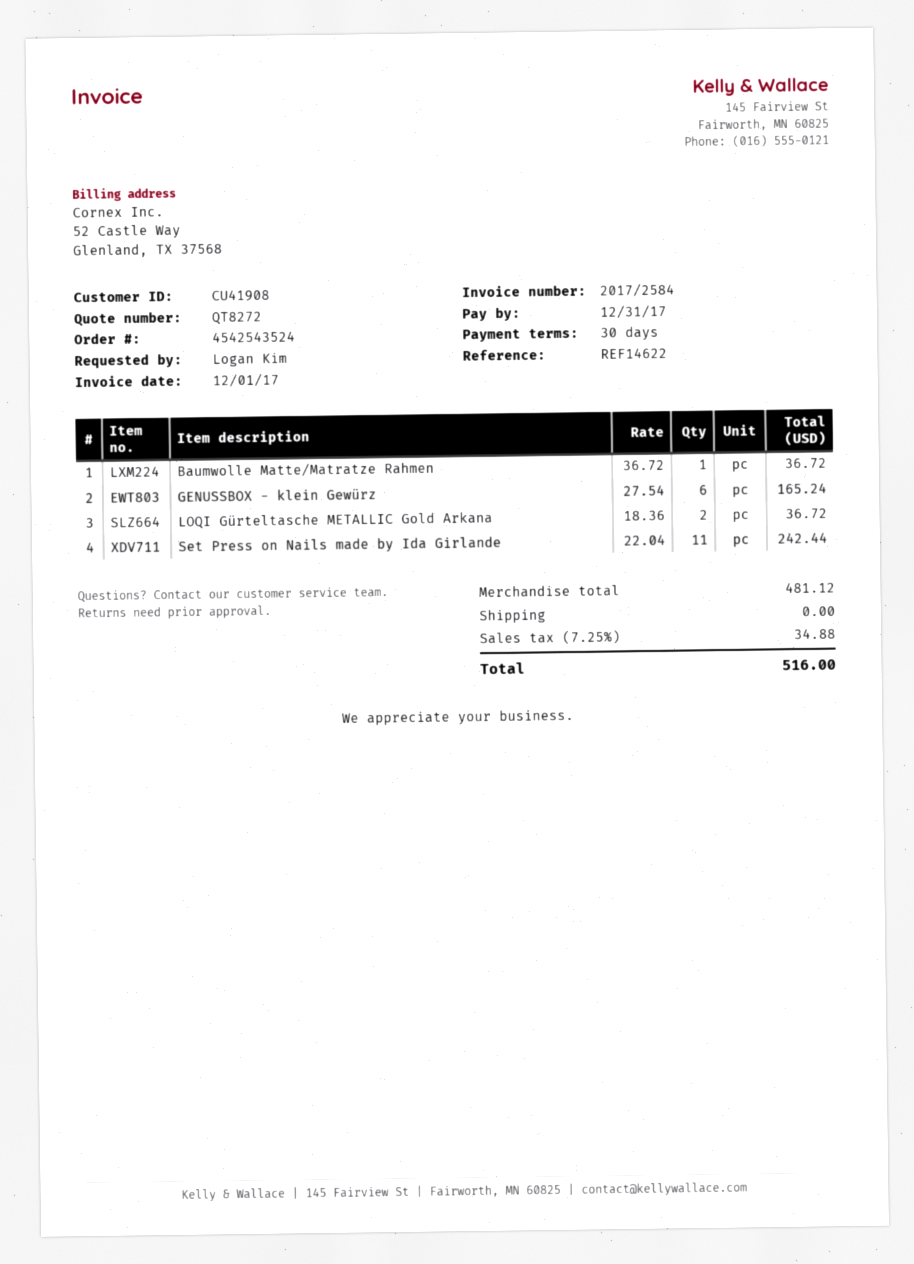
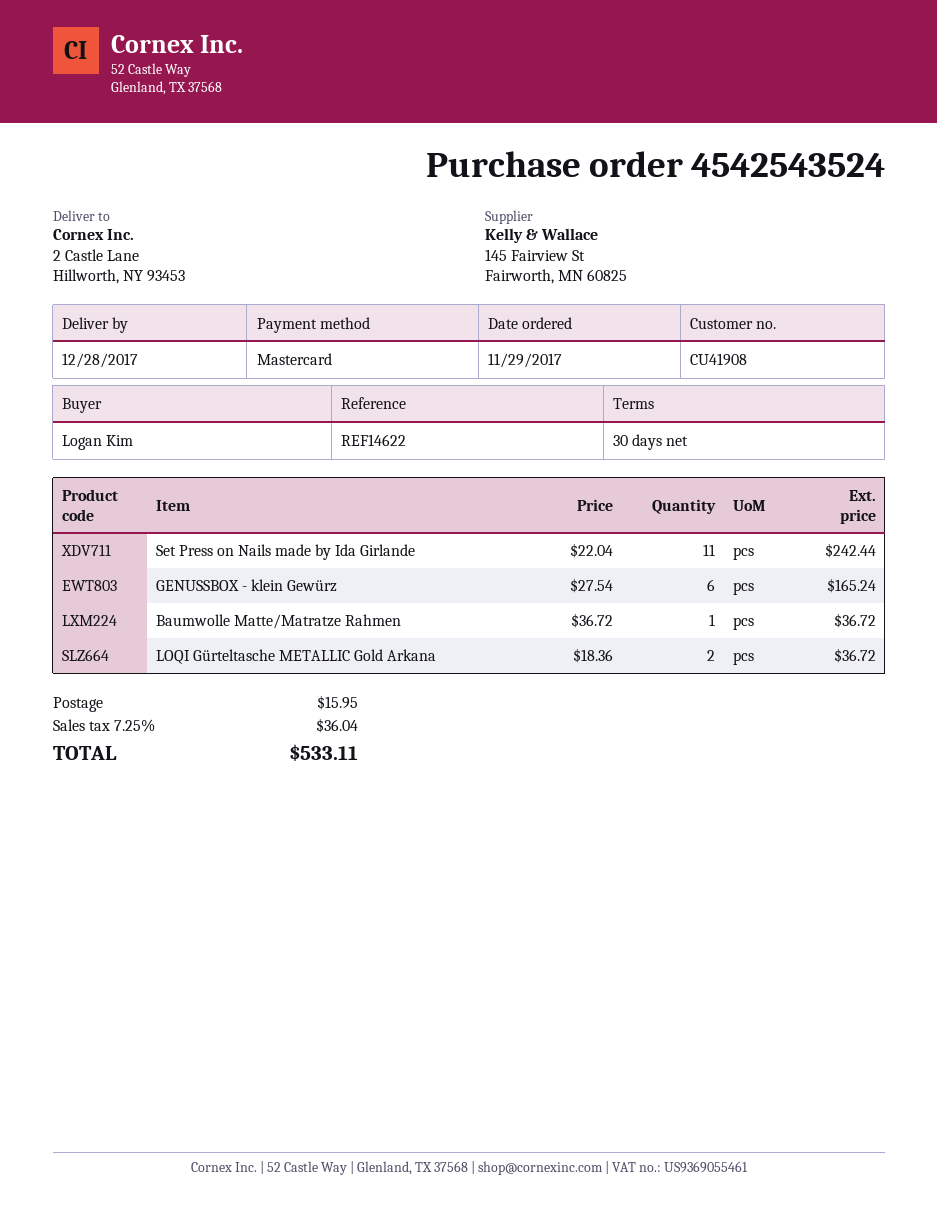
shipping: 0.00 -> 15.95
tax: 7.25% = 34.88 -> 7.25% = 36.04
total: 516.00 -> 533.11

